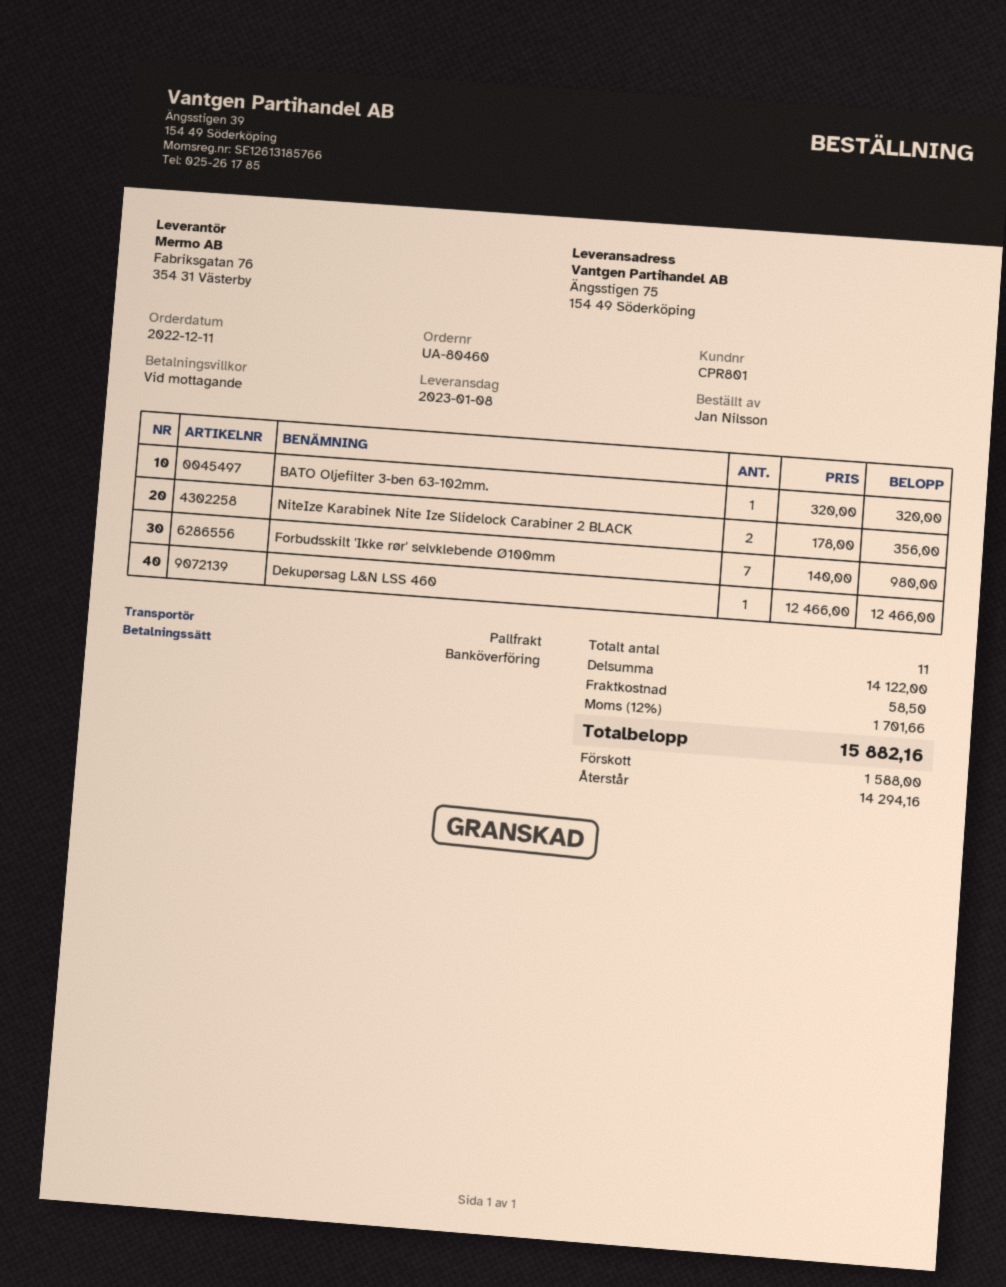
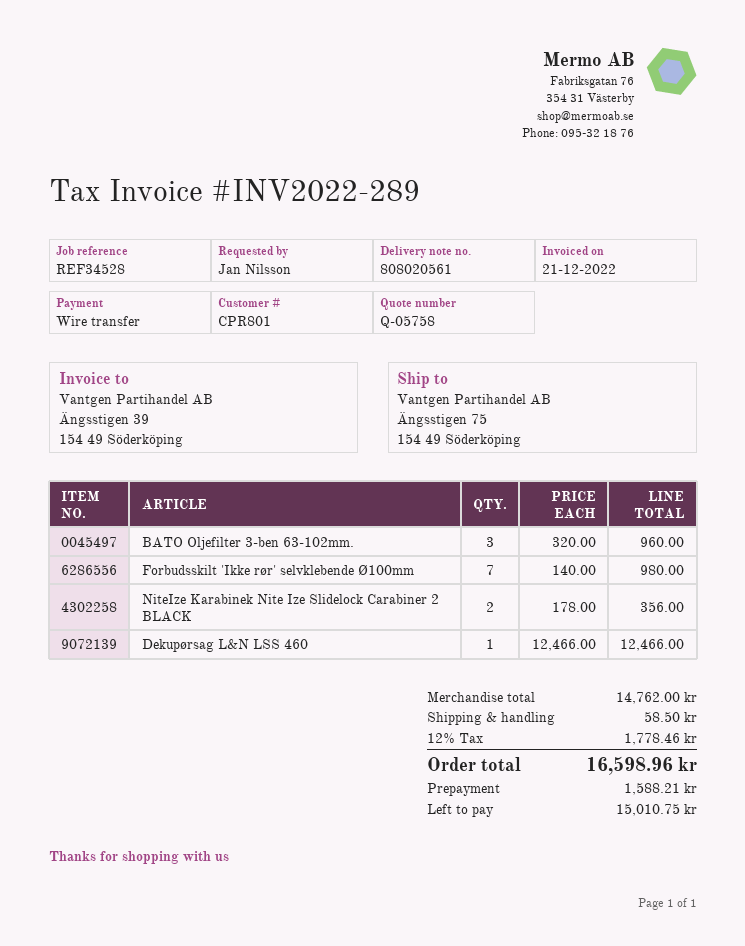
BATO Oljefilter 3-ben 63-102mm.: 1 x 320.00 = 320.00 -> 3 x 320.00 = 960.00
subtotal: 14122.00 -> 14762.00
tax: 12% = 1701.66 -> 12% = 1778.46
total: 15882.16 -> 16598.96
deposit: 1588.00 -> 1588.21
balance: 14294.16 -> 15010.75

